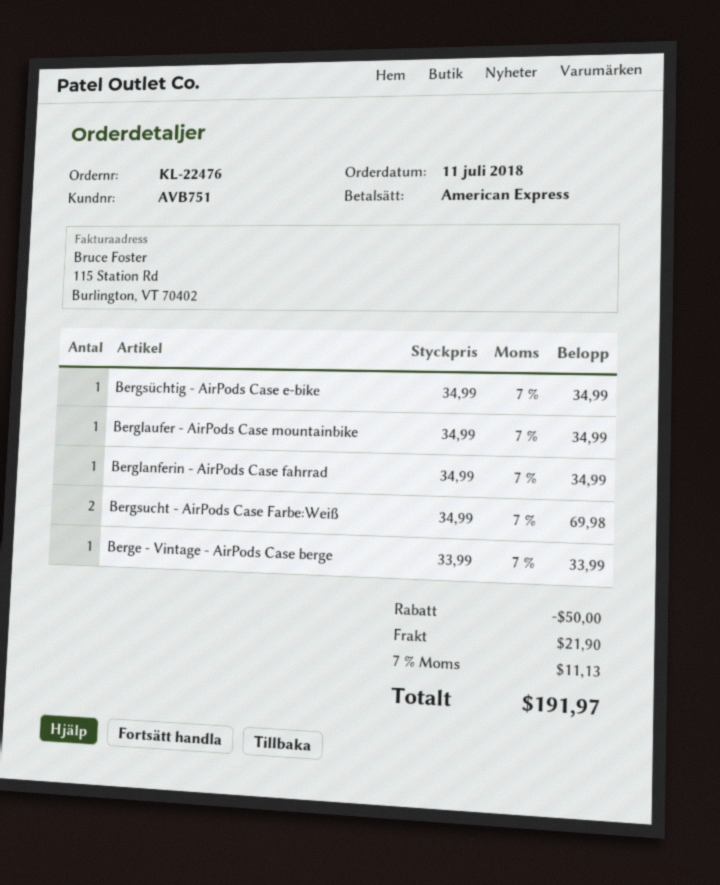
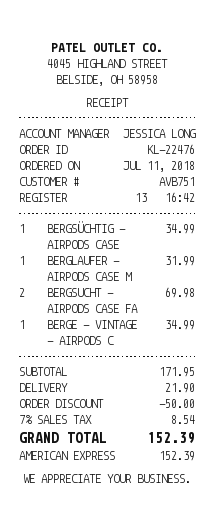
Berglaufer - AirPods Case mountainbike: 1 for 34.99 -> 1 for 31.99
Berglanferin - AirPods Case fahrrad: 1 for 34.99 -> none
Berge - Vintage - AirPods Case berge: 1 for 33.99 -> 1 for 34.99
tax: 7% = 11.13 -> 7% = 8.54
total: 191.97 -> 152.39

